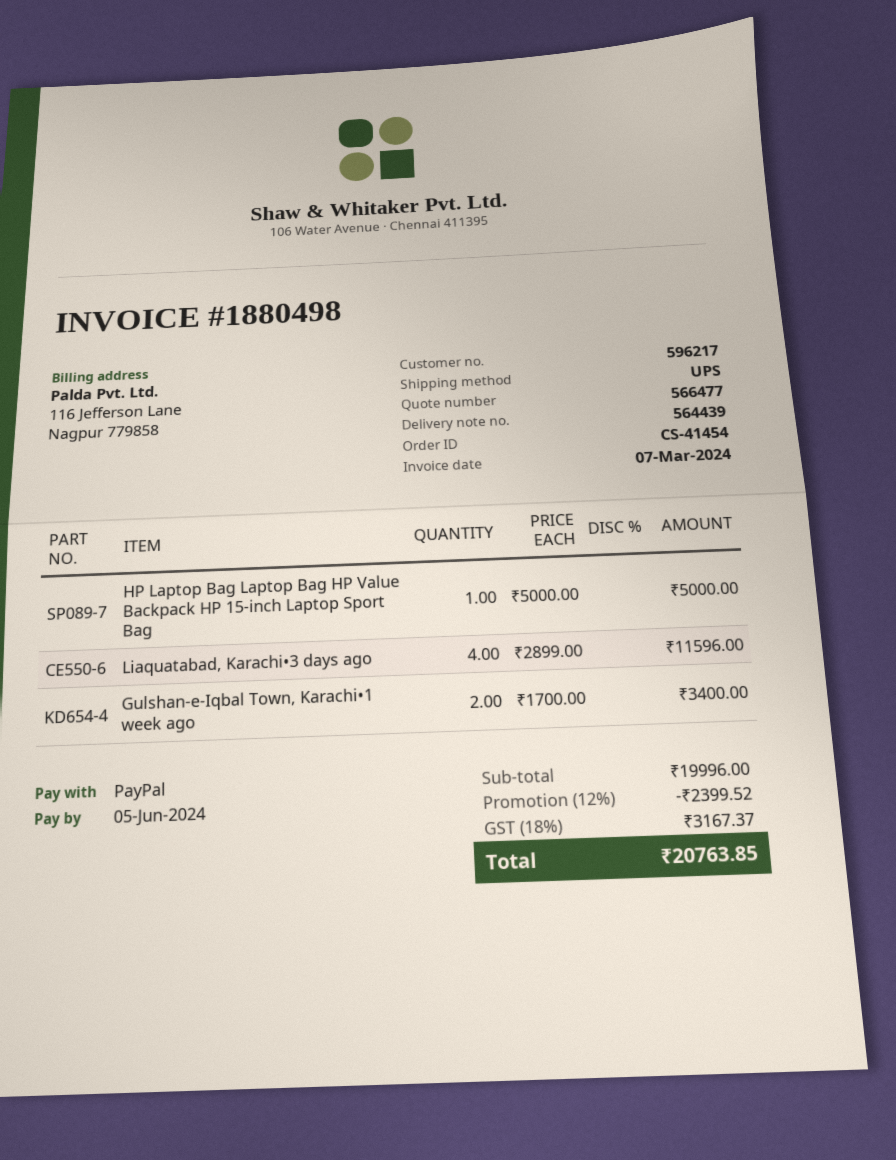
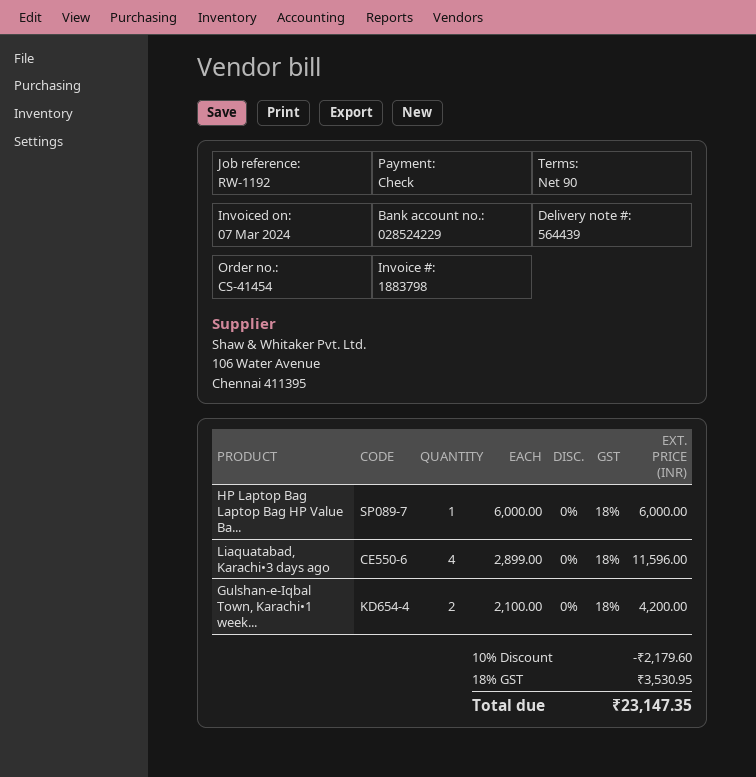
invoice number: 1880498 -> 1883798
payment method: PayPal -> cheque
HP Laptop Bag Laptop Bag HP Value Backpack HP 15-inch Laptop Sport Bag: 1 x 5000.00 = 5000.00 -> 1 x 6000.00 = 6000.00
Gulshan-e-Iqbal Town, Karachi•1 week ago: 2 x 1700.00 = 3400.00 -> 2 x 2100.00 = 4200.00
discount: 12% = 2399.52 -> 10% = 2179.60
tax: 18% = 3167.37 -> 18% = 3530.95
total: 20763.85 -> 23147.35

